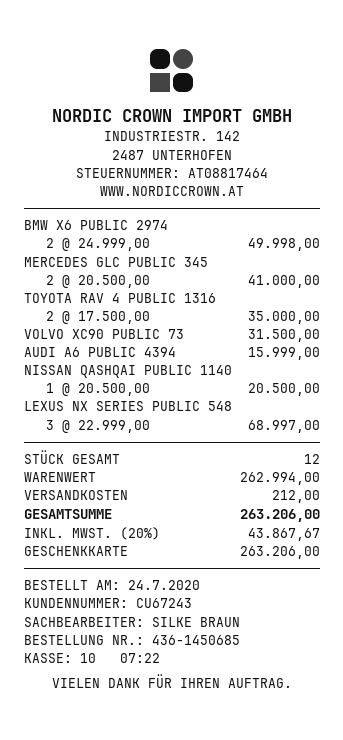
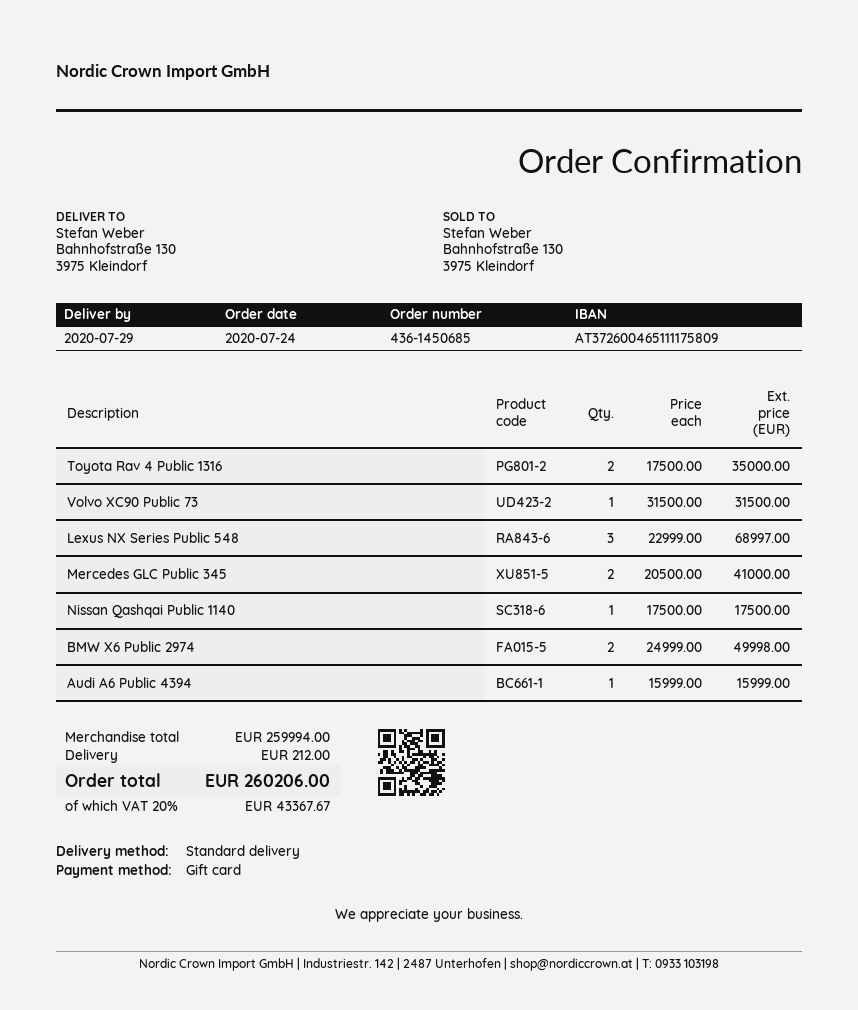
NISSAN QASHQAI PUBLIC 1140: 1 x 20500.00 = 20500.00 -> 1 x 17500.00 = 17500.00
subtotal: 262994.00 -> 259994.00
tax: 20% = 43867.67 -> 20% = 43367.67
total: 263206.00 -> 260206.00

